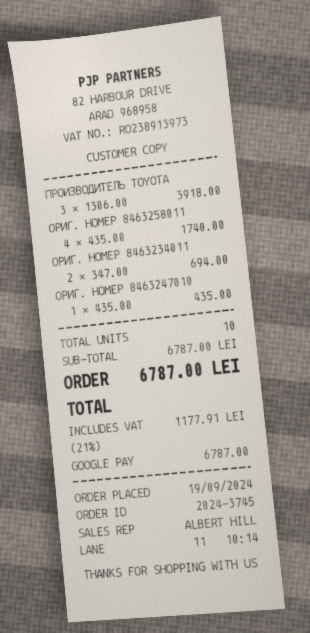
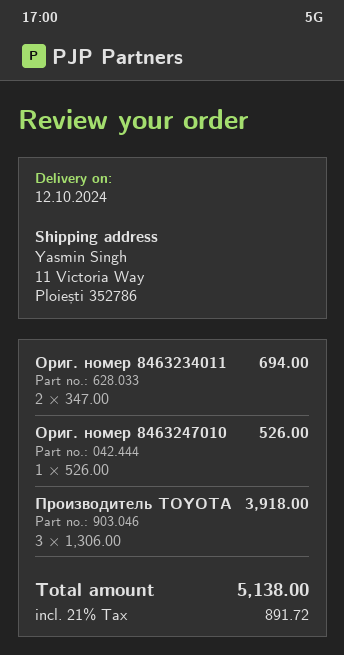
ОРИГ. НОМЕР 8463258011: 4 x 435.00 = 1740.00 -> none
ОРИГ. НОМЕР 8463247010: 1 x 435.00 = 435.00 -> 1 x 526.00 = 526.00
tax: 21% = 1177.91 -> 21% = 891.72
total: 6787.00 -> 5138.00

